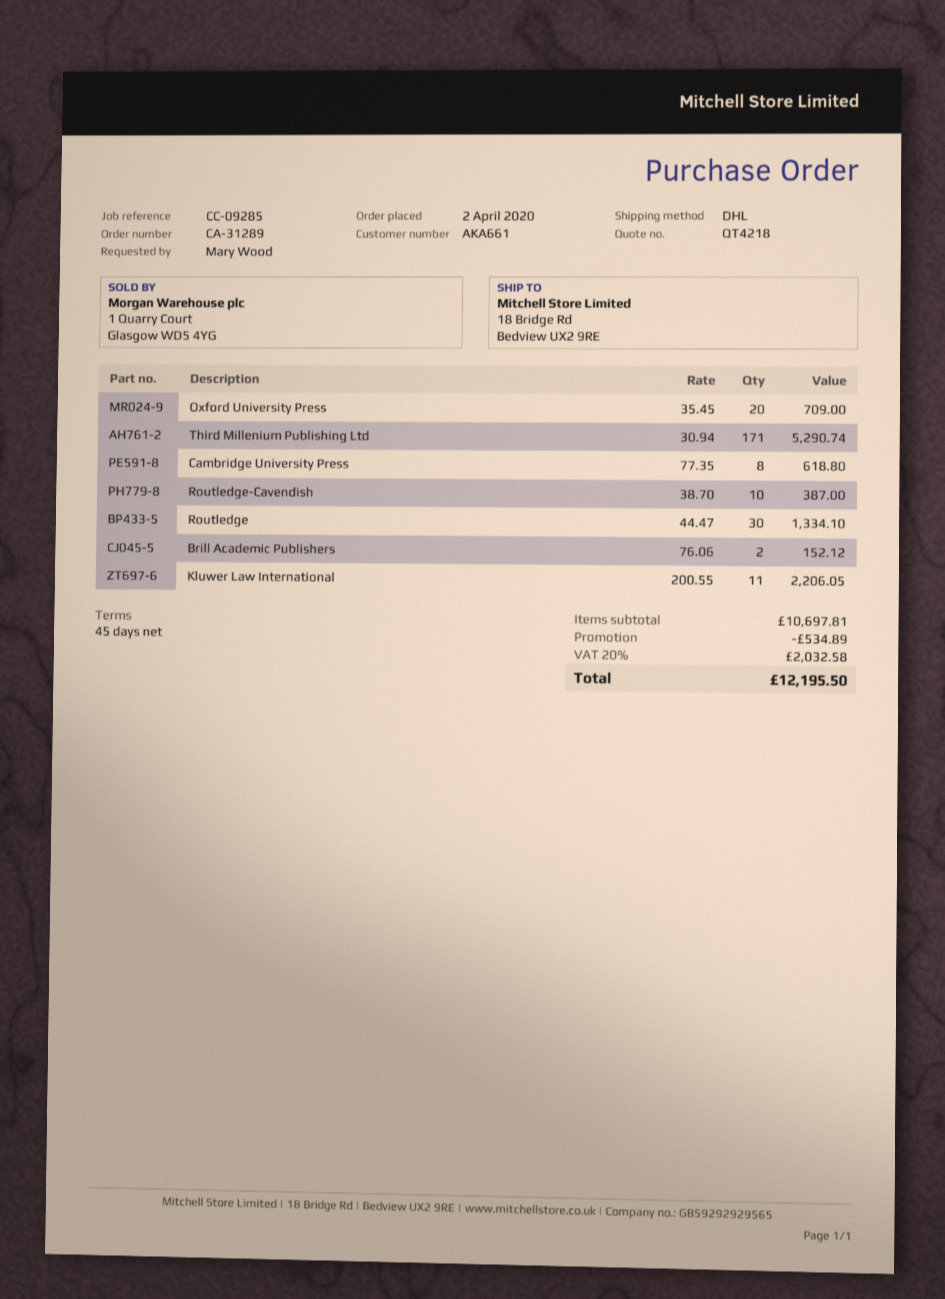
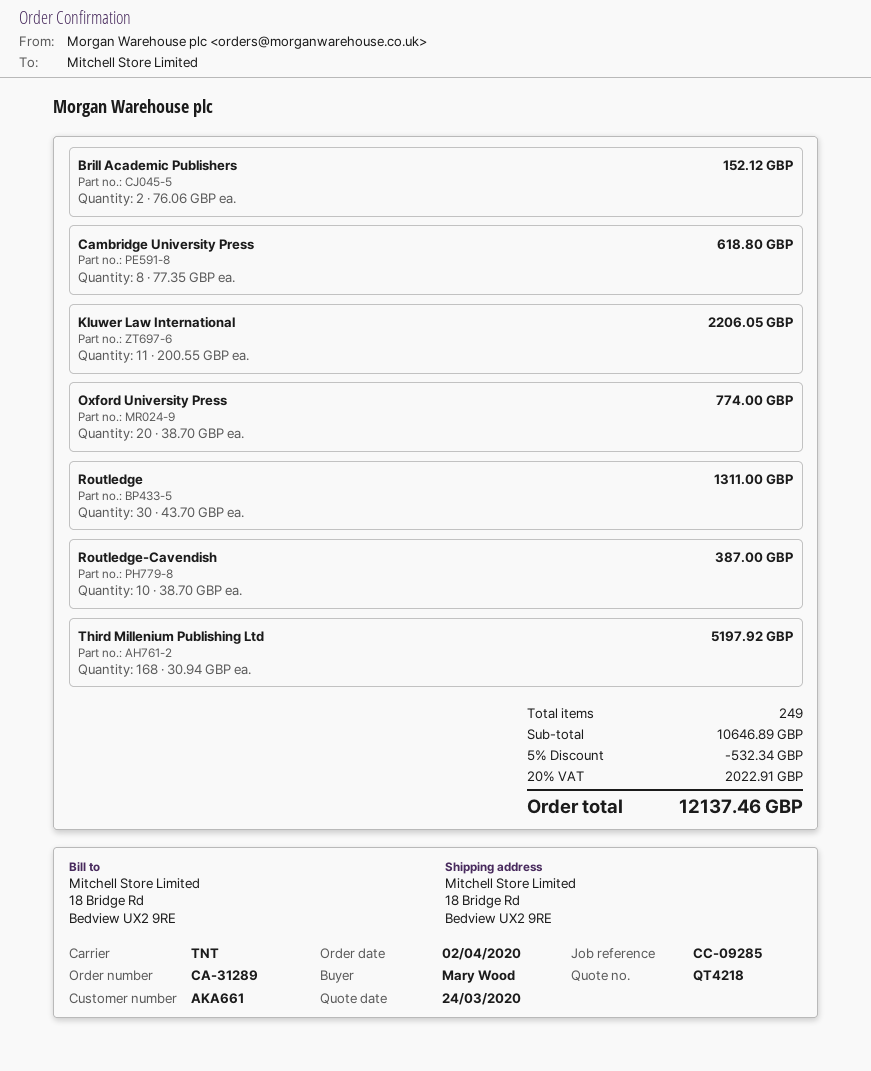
shipping method: DHL -> TNT
Oxford University Press: 20 x 35.45 = 709.00 -> 20 x 38.70 = 774.00
Third Millenium Publishing Ltd: 171 x 30.94 = 5290.74 -> 168 x 30.94 = 5197.92
Routledge: 30 x 44.47 = 1334.10 -> 30 x 43.70 = 1311.00
subtotal: 10697.81 -> 10646.89
discount: 534.89 -> 532.34
tax: 20% = 2032.58 -> 20% = 2022.91
total: 12195.50 -> 12137.46

